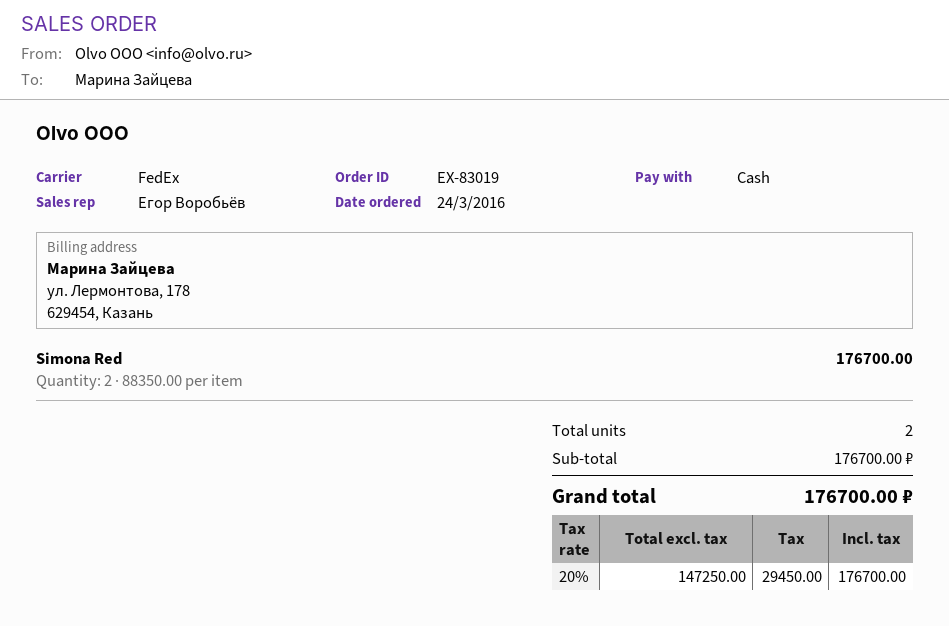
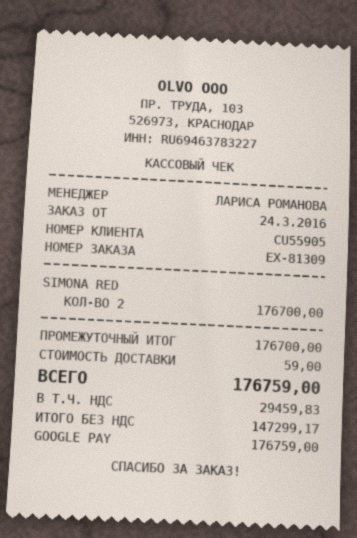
order number: EX-83019 -> EX-81309
sales rep: Егор Воробьёв -> ЛАРИСА РОМАНОВА
payment method: cash -> Google Pay
shipping: none -> 59.00
net: 147250.00 -> 147299.17
tax: 29450.00 -> 29459.83
total: 176700.00 -> 176759.00

